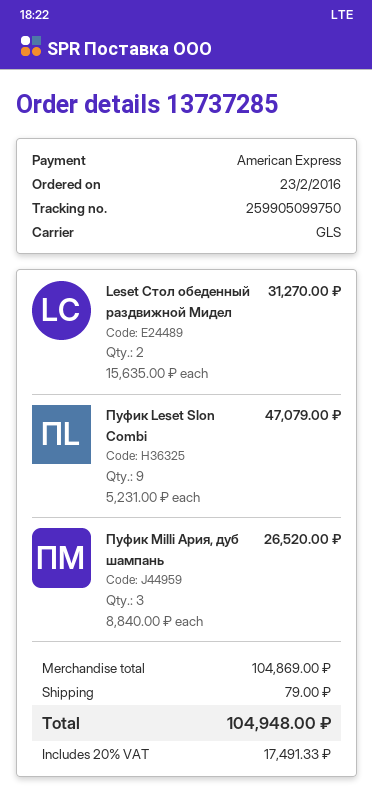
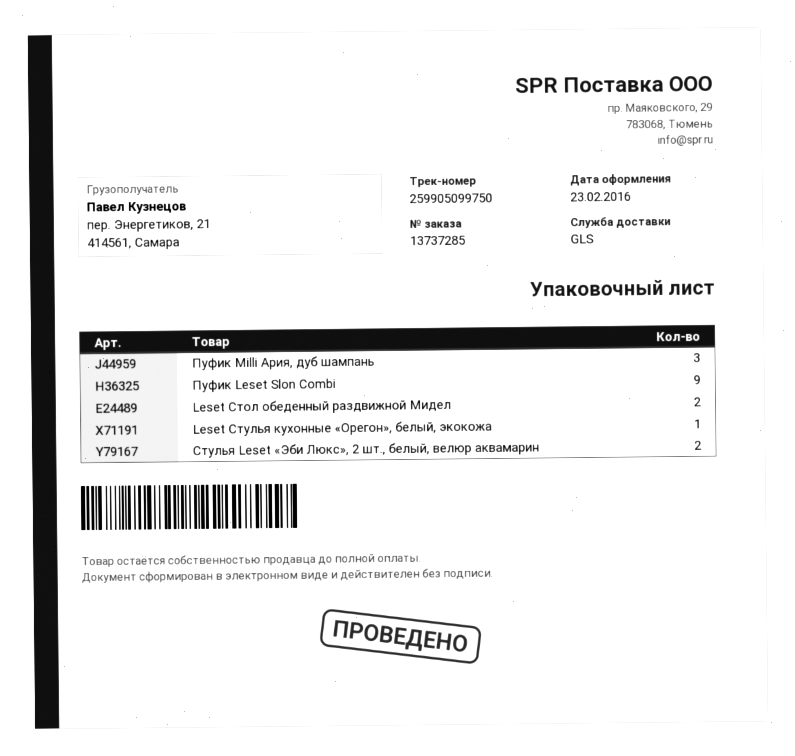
Leset Стулья кухонные «Орегон», белый, экокожа: none -> 1
Стулья Leset «Эби Люкс», 2 шт., белый, велюр аквамарин: none -> 2

